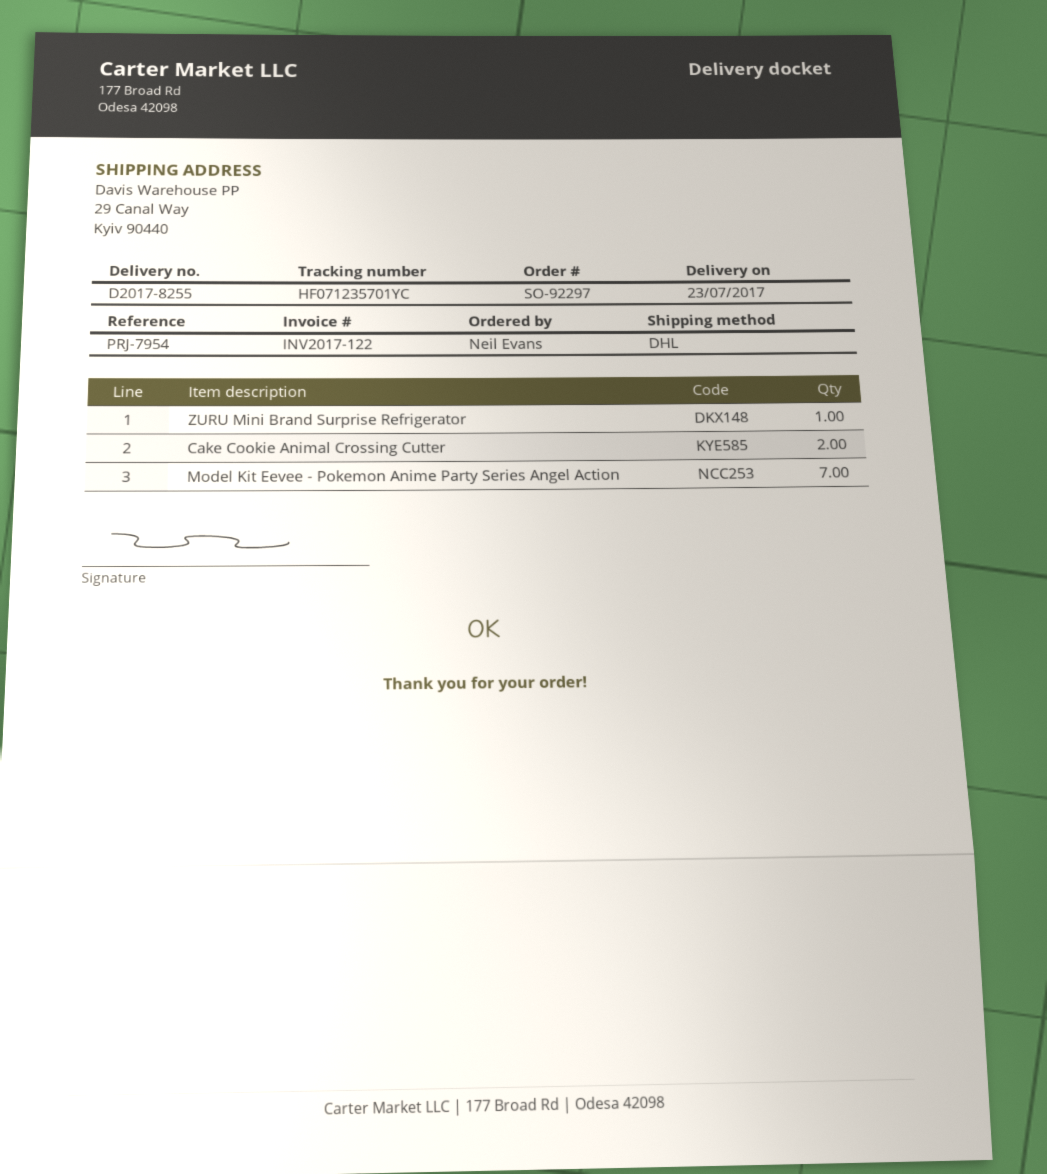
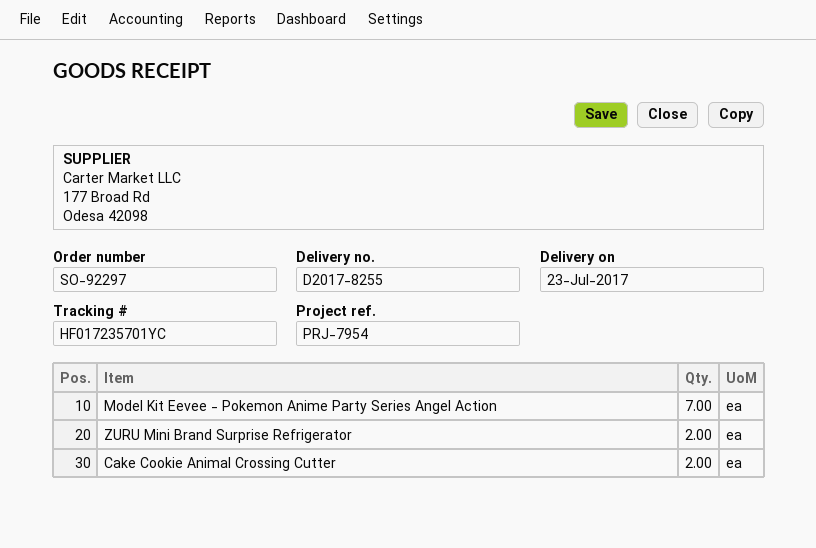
tracking number: HF071235701YC -> HF017235701YC
ZURU Mini Brand Surprise Refrigerator: 1 -> 2

